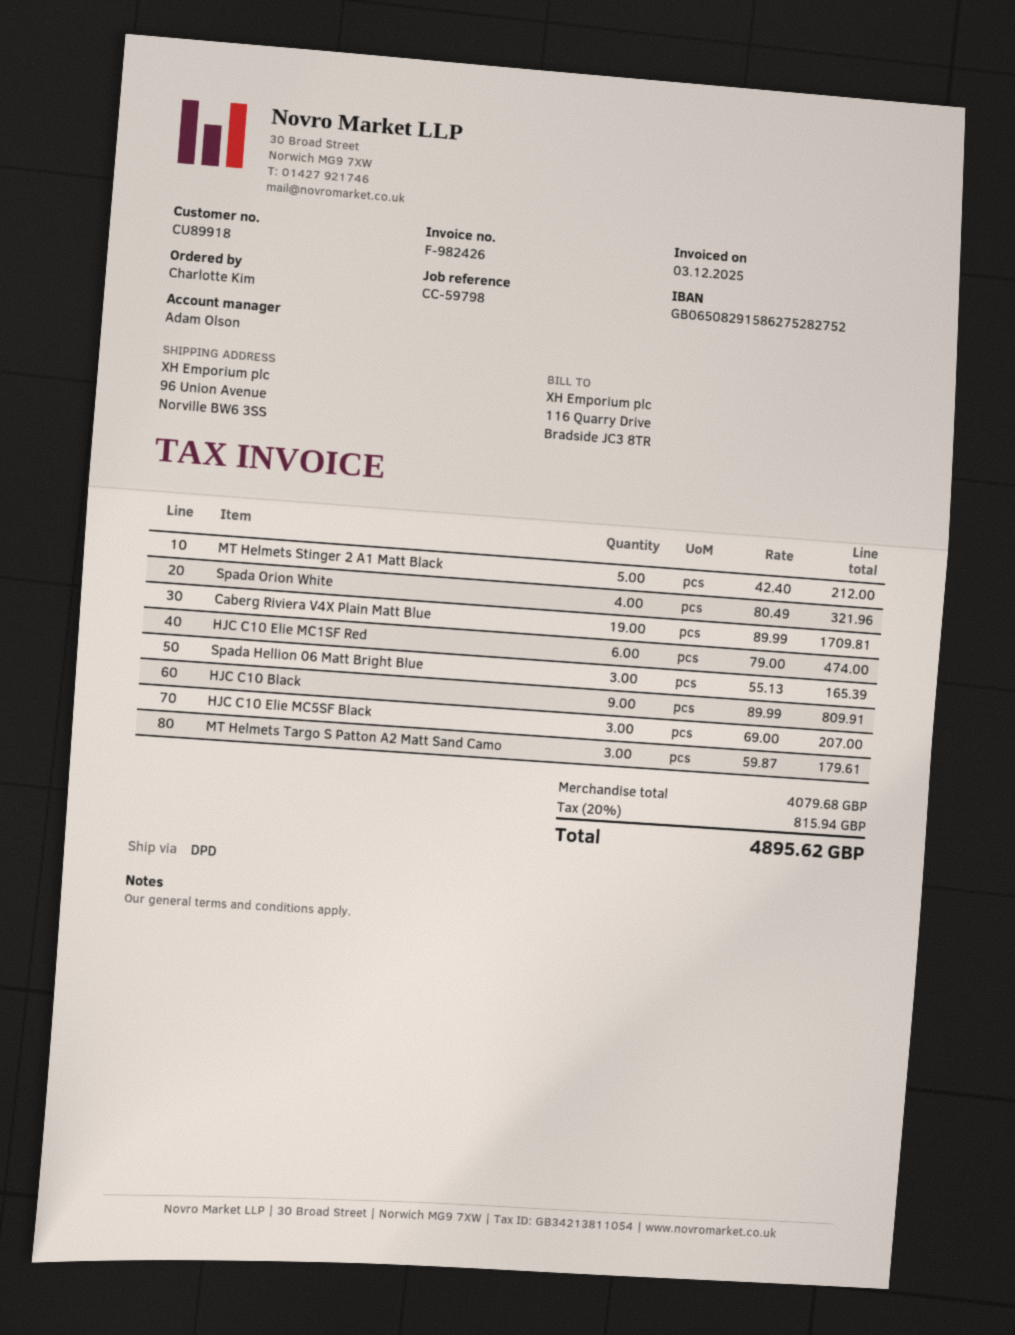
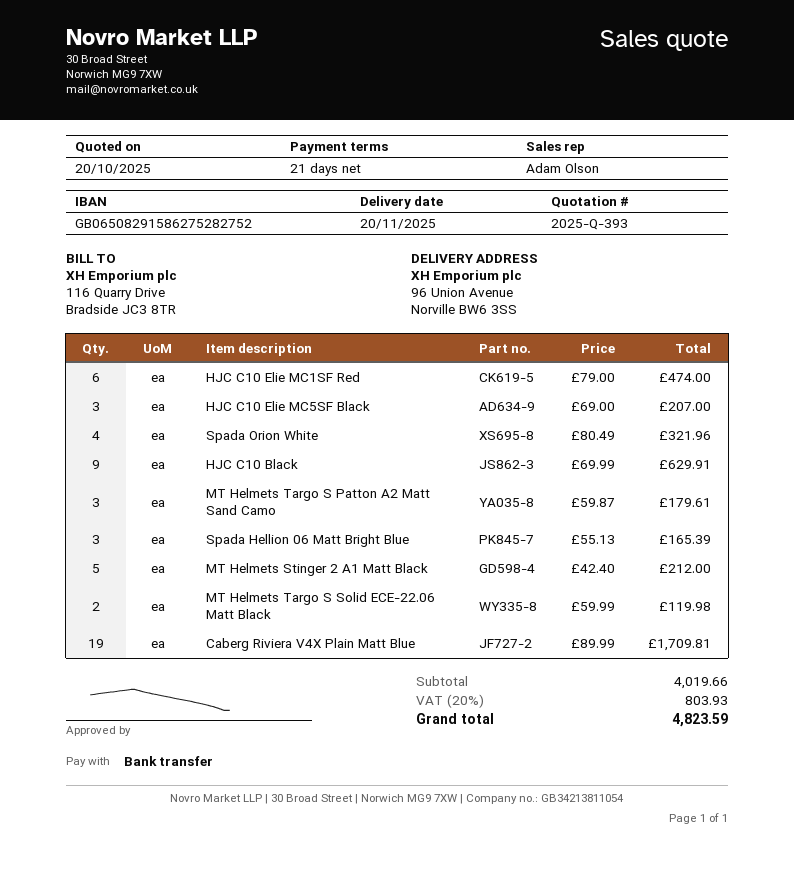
HJC C10 Black: 9 x 89.99 = 809.91 -> 9 x 69.99 = 629.91
MT Helmets Targo S Solid ECE-22.06 Matt Black: none -> 2 x 59.99 = 119.98
subtotal: 4079.68 -> 4019.66
tax: 20% = 815.94 -> 20% = 803.93
total: 4895.62 -> 4823.59

